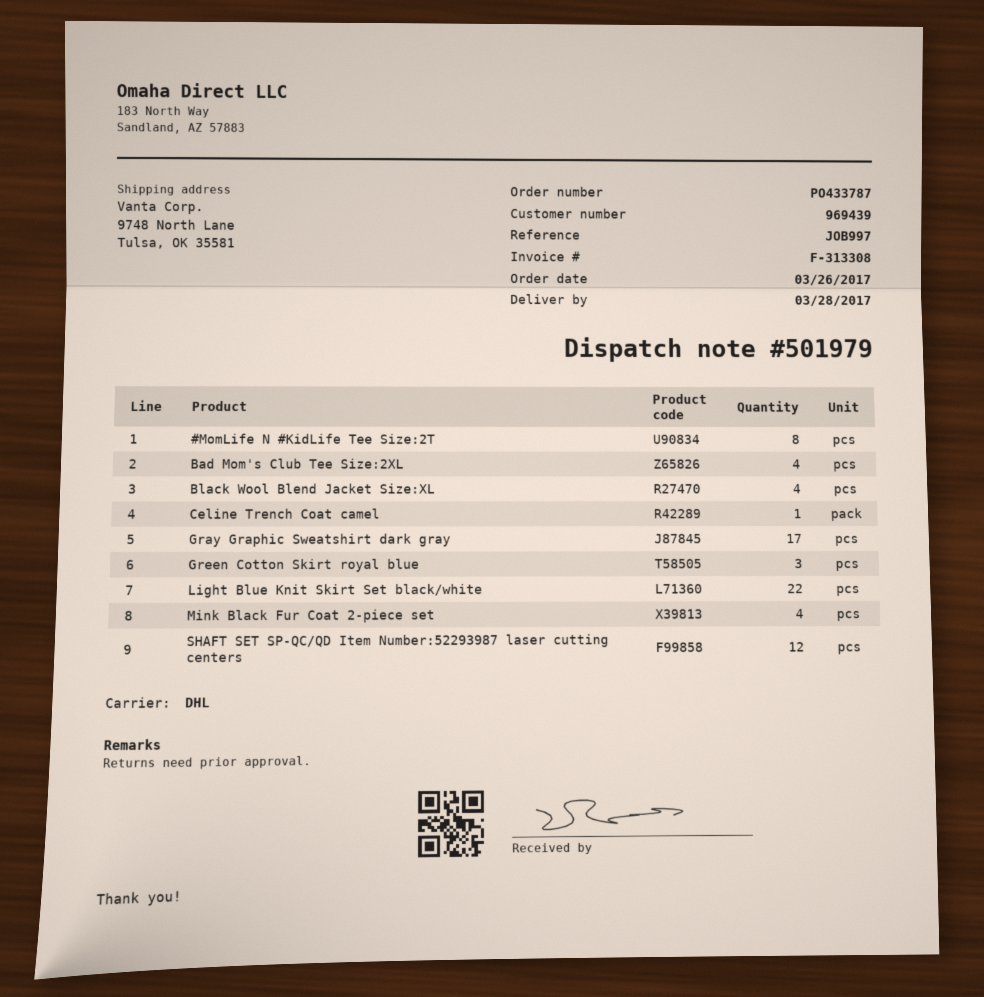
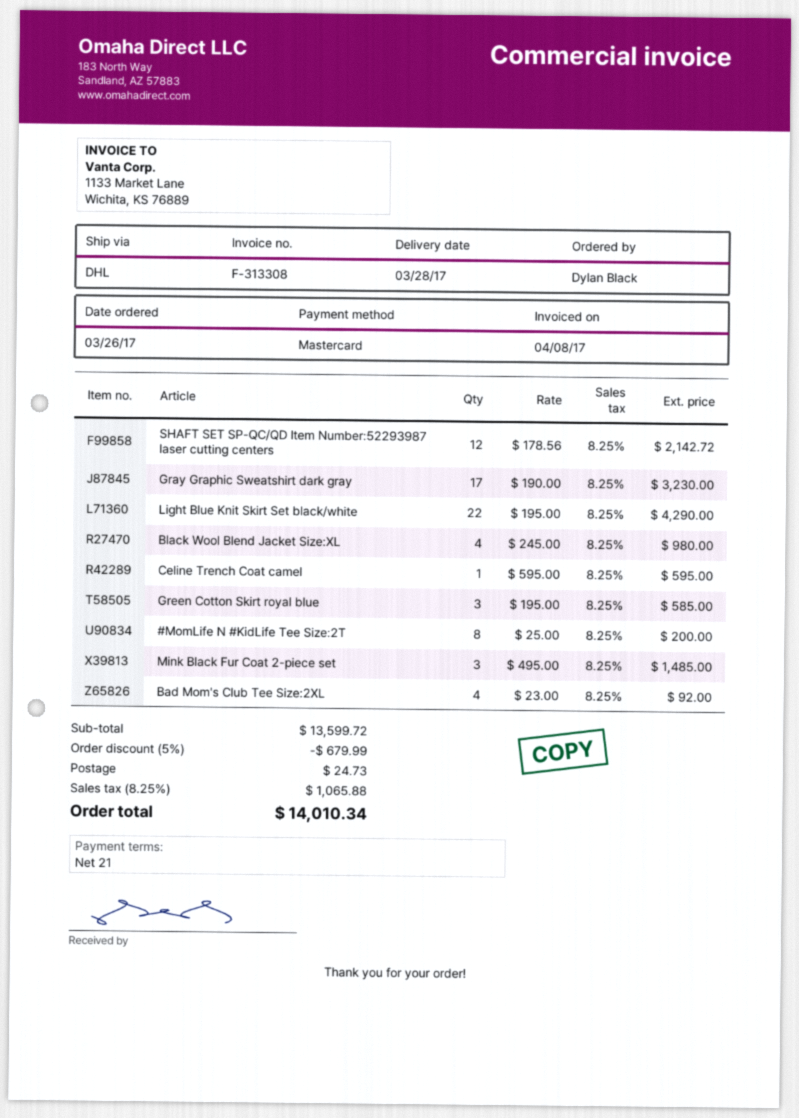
Mink Black Fur Coat 2-piece set: 4 -> 3

